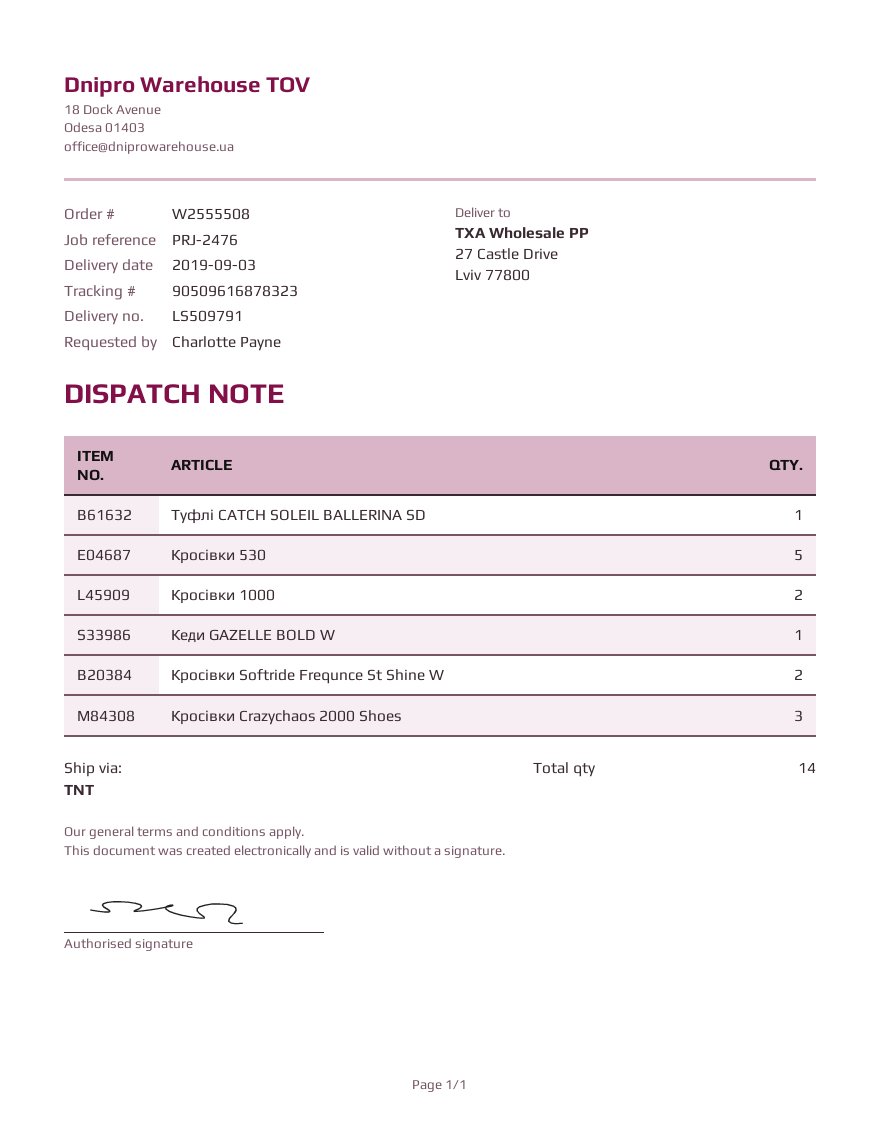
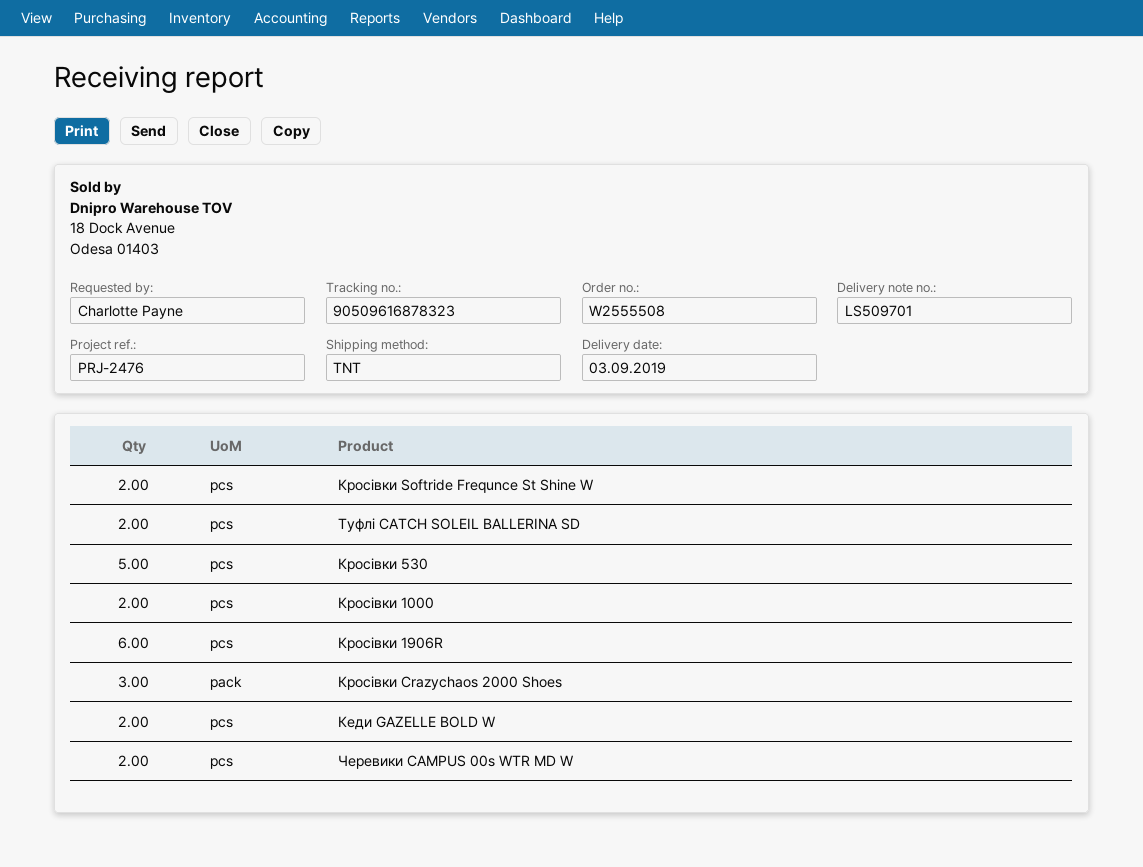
delivery note number: LS509791 -> LS509701
Туфлі CATCH SOLEIL BALLERINA SD: 1 -> 2
Кеди GAZELLE BOLD W: 1 -> 2
Кросівки 1906R: none -> 6
Черевики CAMPUS 00s WTR MD W: none -> 2

